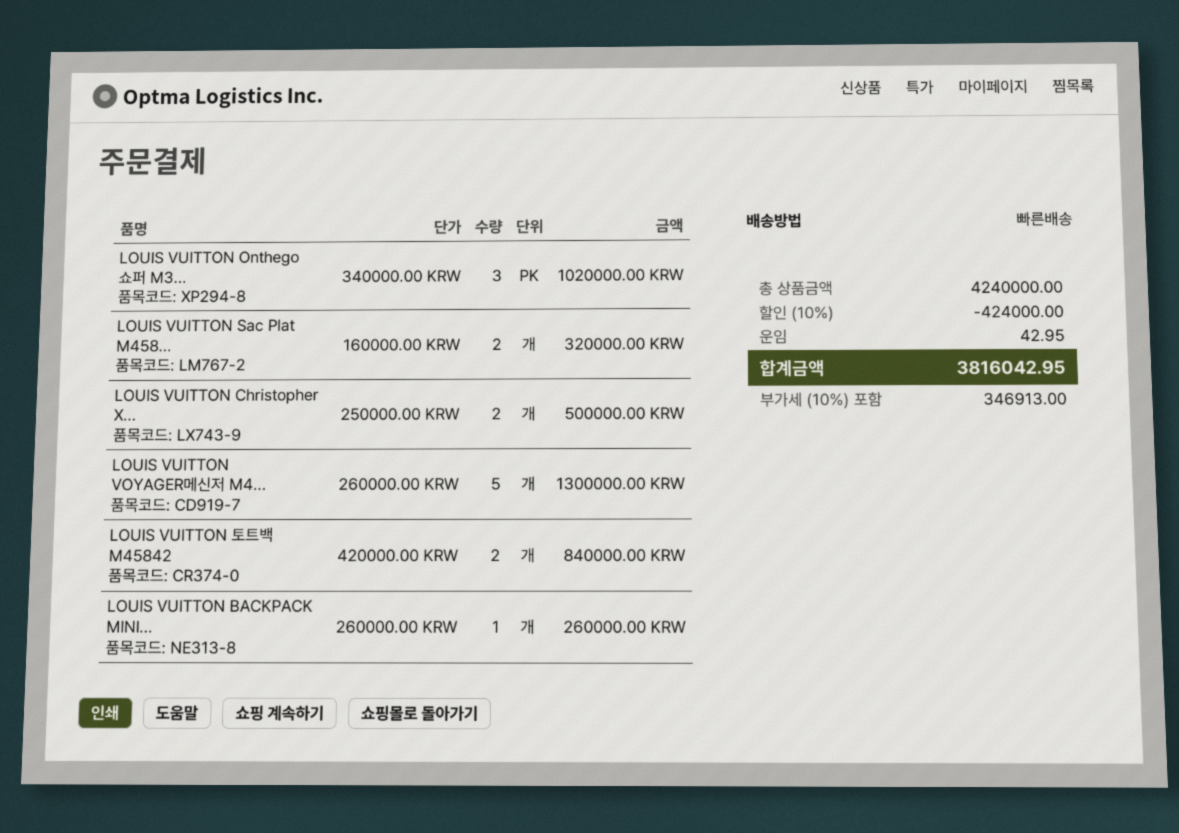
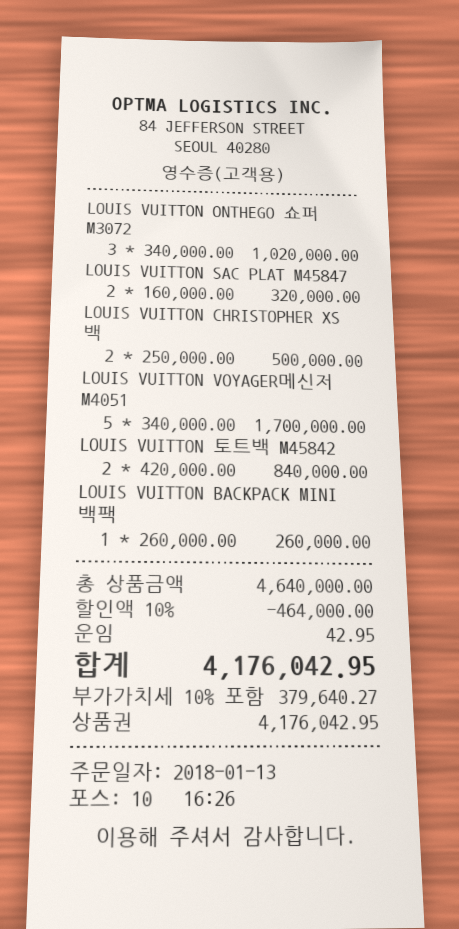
LOUIS VUITTON VOYAGER메신저 M4...: 5 x 260000.00 = 1300000.00 -> 5 x 340000.00 = 1700000.00
subtotal: 4240000.00 -> 4640000.00
discount: 10% = 424000.00 -> 10% = 464000.00
tax: 10% = 346913.00 -> 10% = 379640.27
total: 3816042.95 -> 4176042.95

